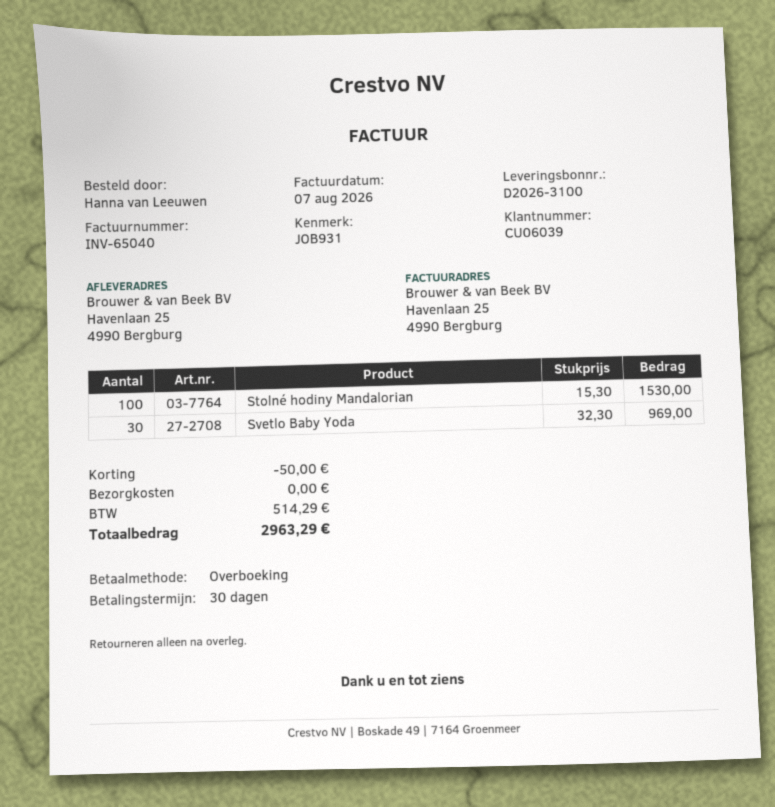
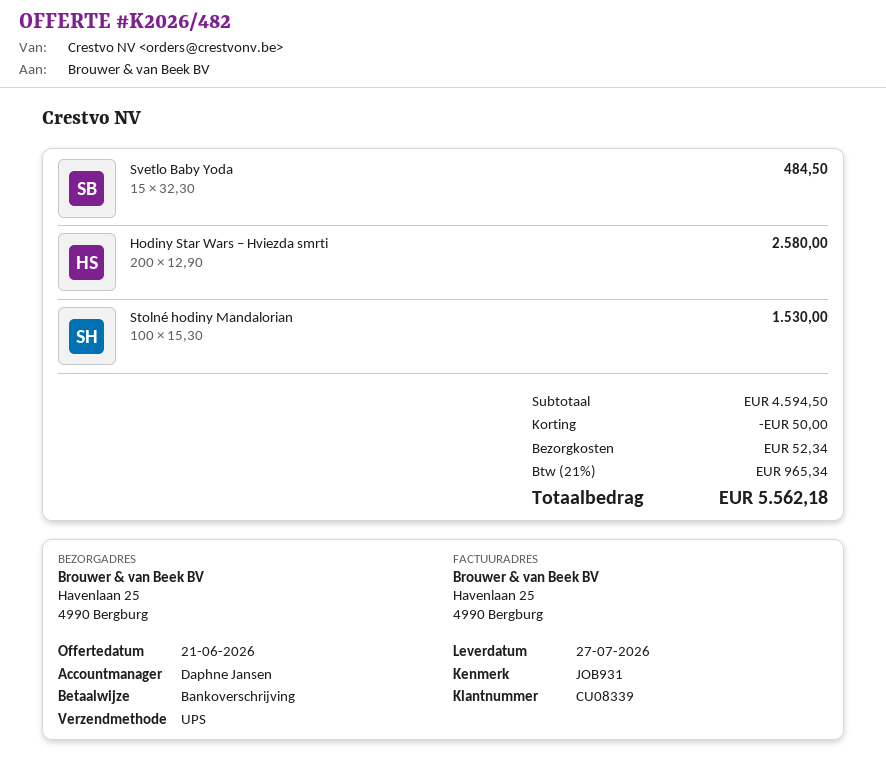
customer number: CU06039 -> CU08339
Svetlo Baby Yoda: 30 x 32.30 = 969.00 -> 15 x 32.30 = 484.50
Hodiny Star Wars – Hviezda smrti: none -> 200 x 12.90 = 2580.00
shipping: 0.00 -> 52.34
tax: 514.29 -> 965.34
total: 2963.29 -> 5562.18

